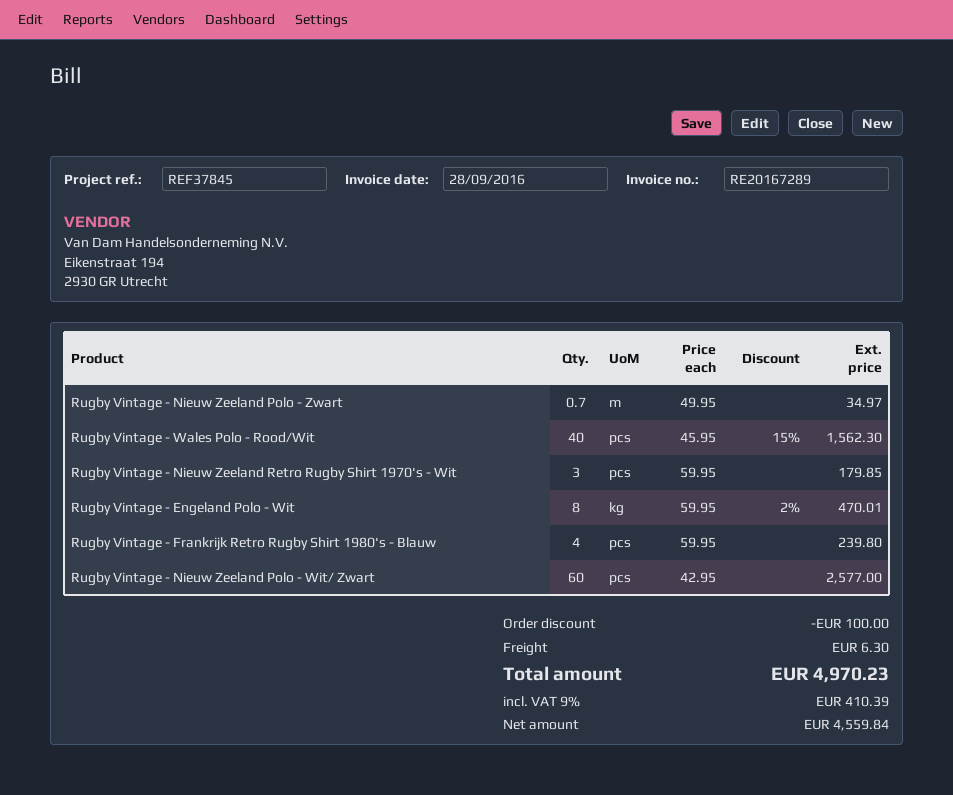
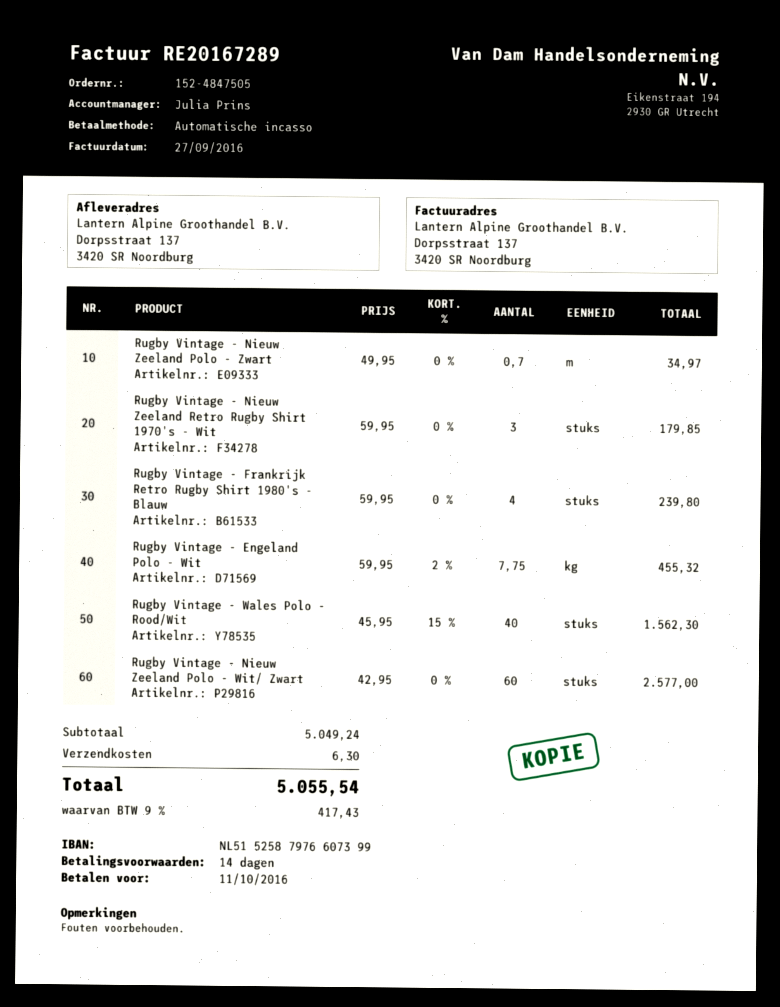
invoice date: 2016-09-28 -> 2016-09-27
Rugby Vintage - Engeland Polo - Wit: 8 x 59.95 - 2% = 470.01 -> 7.75 x 59.95 - 2% = 455.32
discount: 100.00 -> none
tax: 9% = 410.39 -> 9% = 417.43
total: 4970.23 -> 5055.54

